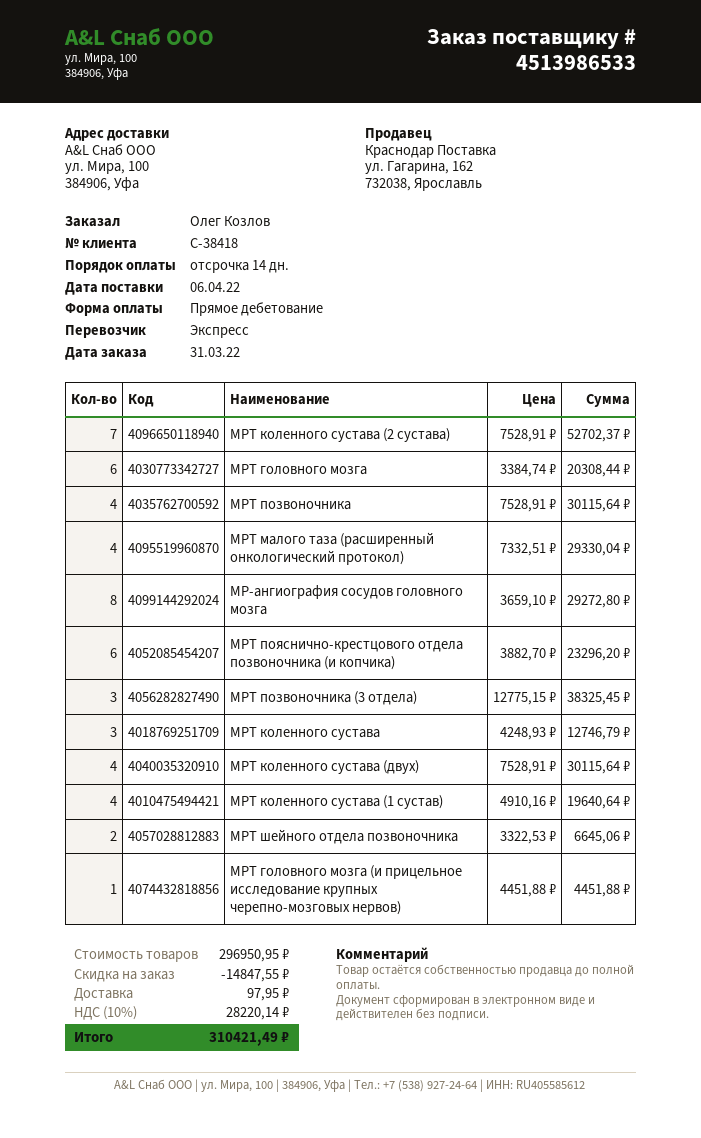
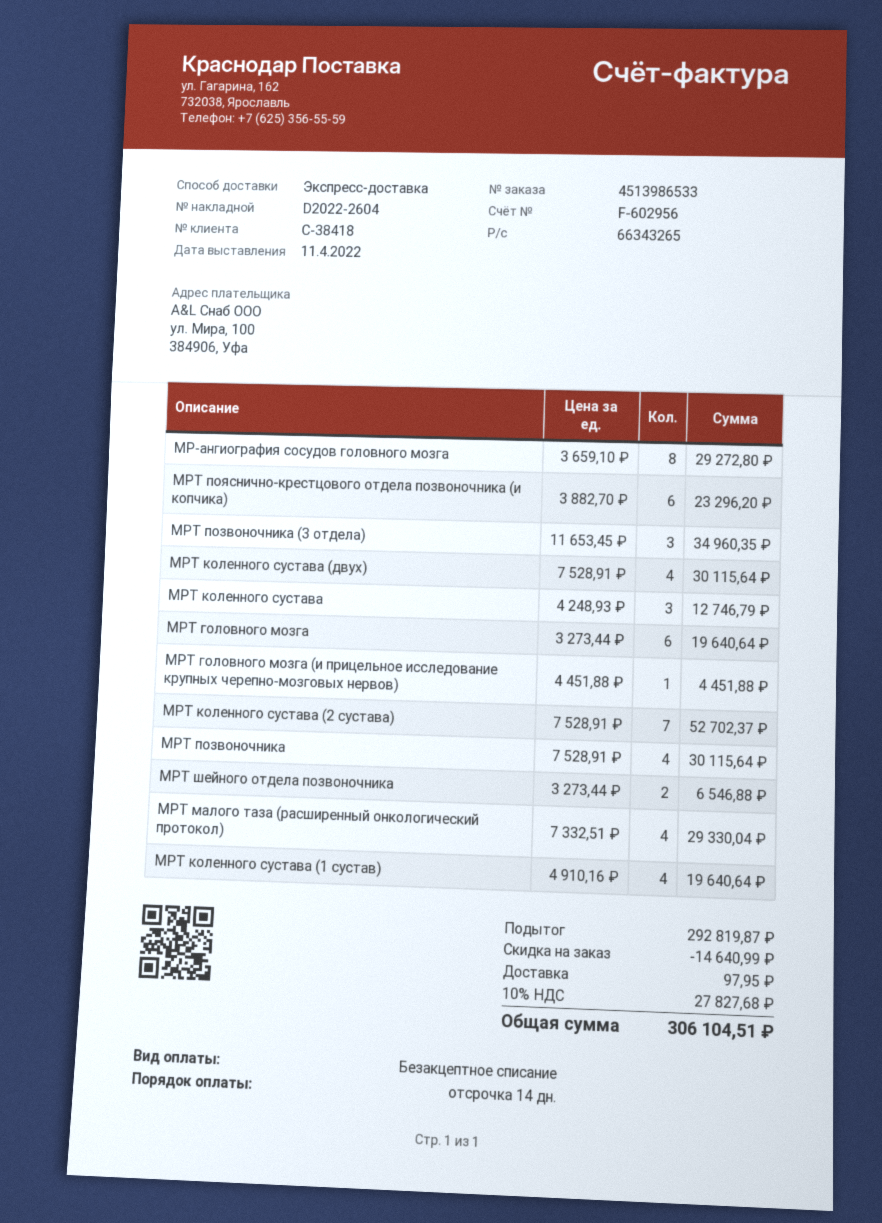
МРТ головного мозга: 6 x 3384.74 = 20308.44 -> 6 x 3273.44 = 19640.64
МРТ позвоночника (3 отдела): 3 x 12775.15 = 38325.45 -> 3 x 11653.45 = 34960.35
МРТ шейного отдела позвоночника: 2 x 3322.53 = 6645.06 -> 2 x 3273.44 = 6546.88
subtotal: 296950.95 -> 292819.87
discount: 14847.55 -> 14640.99
tax: 10% = 28220.14 -> 10% = 27827.68
total: 310421.49 -> 306104.51

